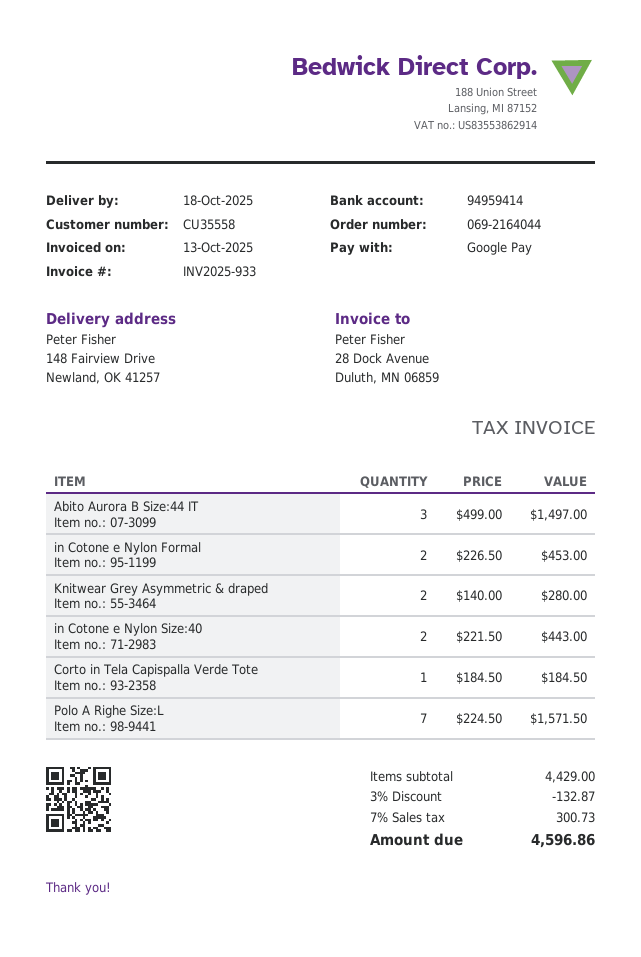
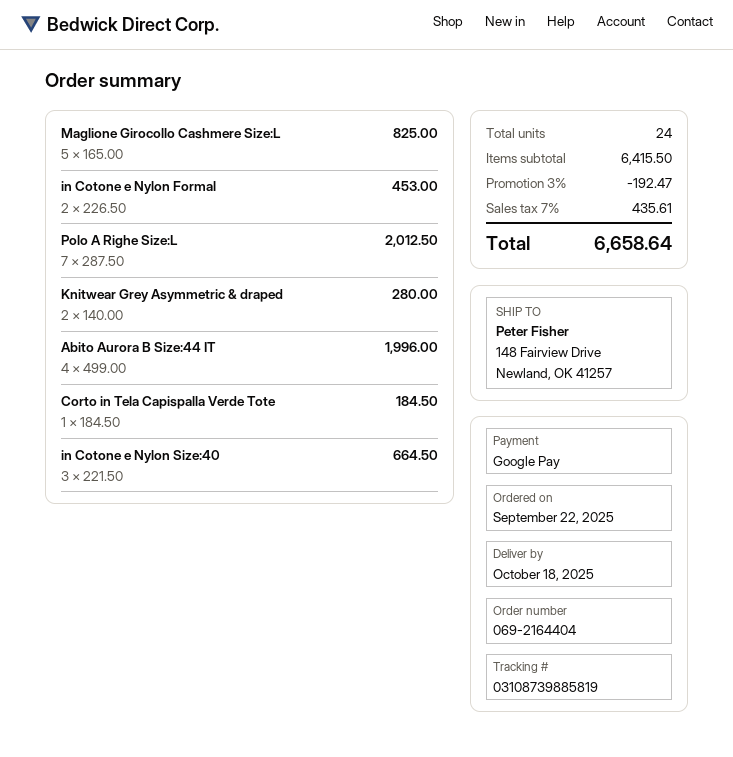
order number: 069-2164044 -> 069-2164404
Abito Aurora B Size:44 IT: 3 x 499.00 = 1497.00 -> 4 x 499.00 = 1996.00
in Cotone e Nylon Size:40: 2 x 221.50 = 443.00 -> 3 x 221.50 = 664.50
Polo A Righe Size:L: 7 x 224.50 = 1571.50 -> 7 x 287.50 = 2012.50
Maglione Girocollo Cashmere Size:L: none -> 5 x 165.00 = 825.00
subtotal: 4429.00 -> 6415.50
discount: 3% = 132.87 -> 3% = 192.47
tax: 7% = 300.73 -> 7% = 435.61
total: 4596.86 -> 6658.64

